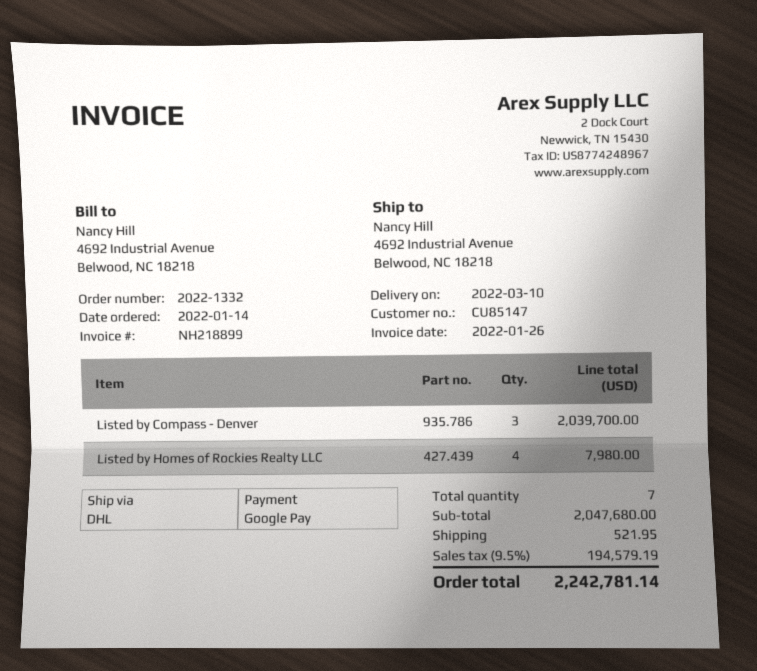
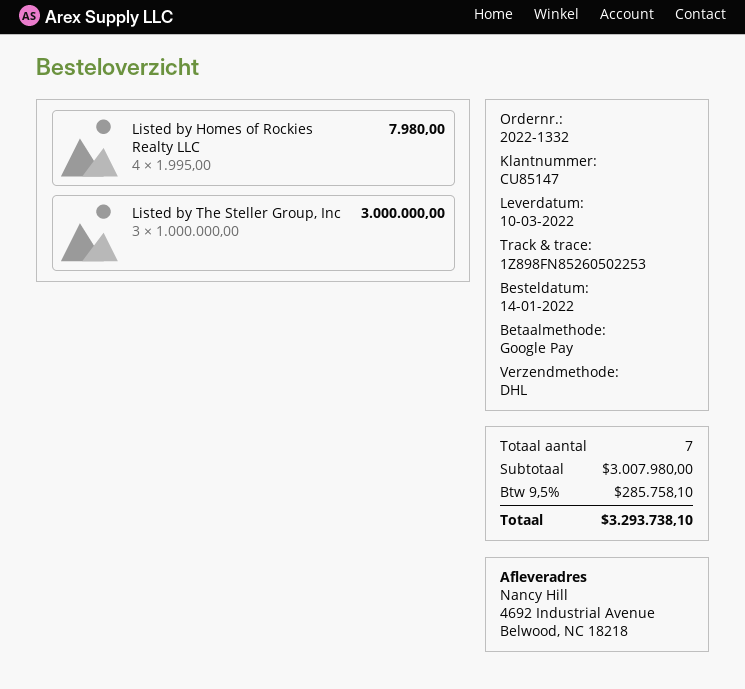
Listed by Compass - Denver: 3 for 2039700.00 -> none
Listed by The Steller Group, Inc: none -> 3 for 3000000.00
subtotal: 2047680.00 -> 3007980.00
shipping: 521.95 -> none
tax: 9.5% = 194579.19 -> 9.5% = 285758.10
total: 2242781.14 -> 3293738.10

